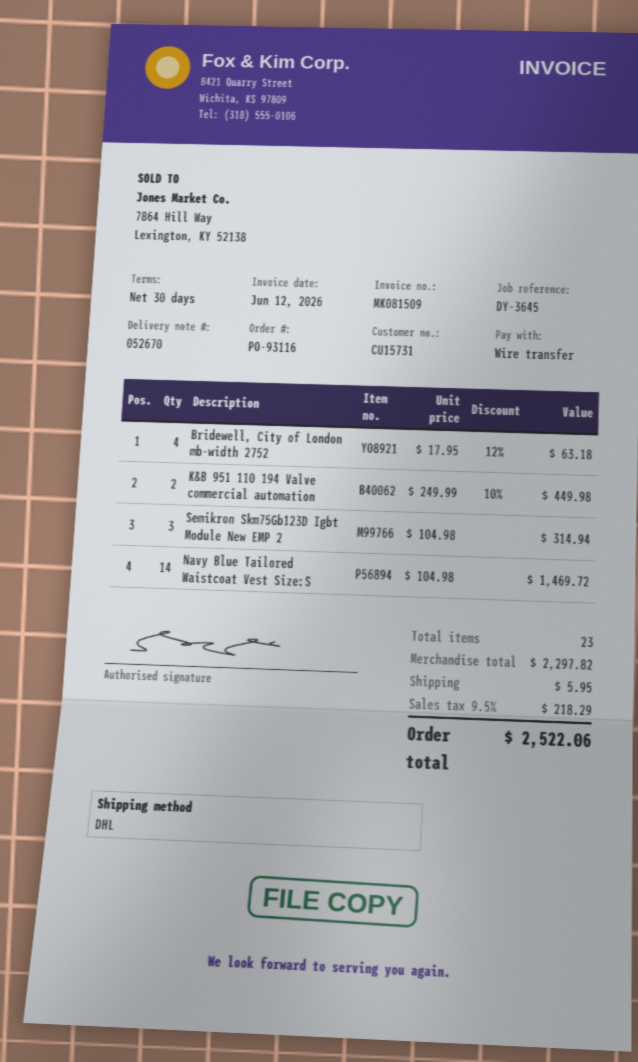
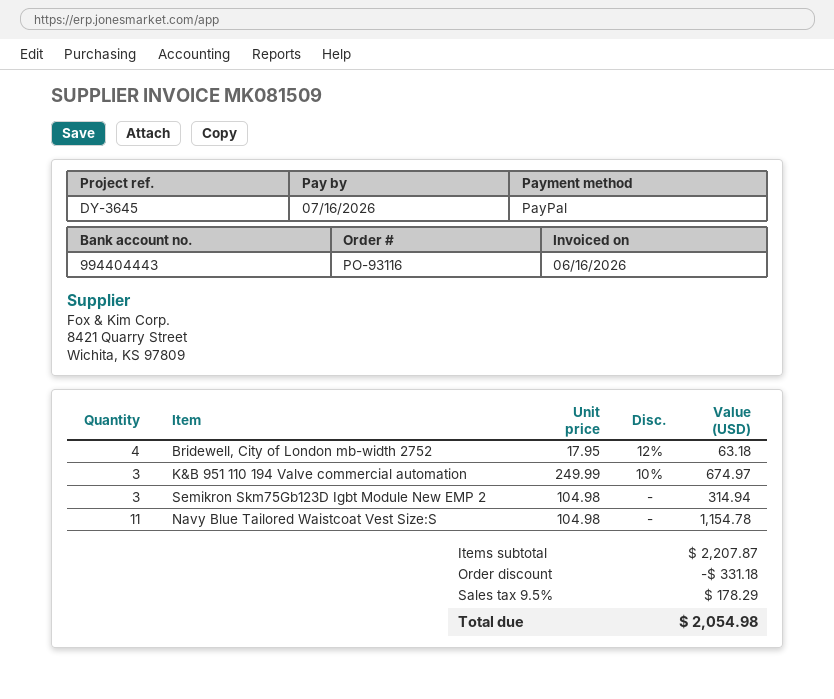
invoice date: 2026-06-12 -> 2026-06-16
payment method: bank transfer -> PayPal
K&B 951 110 194 Valve commercial automation: 2 x 249.99 - 10% = 449.98 -> 3 x 249.99 - 10% = 674.97
Navy Blue Tailored Waistcoat Vest Size:S: 14 x 104.98 = 1469.72 -> 11 x 104.98 = 1154.78
subtotal: 2297.82 -> 2207.87
discount: none -> 331.18
shipping: 5.95 -> none
tax: 9.5% = 218.29 -> 9.5% = 178.29
total: 2522.06 -> 2054.98

